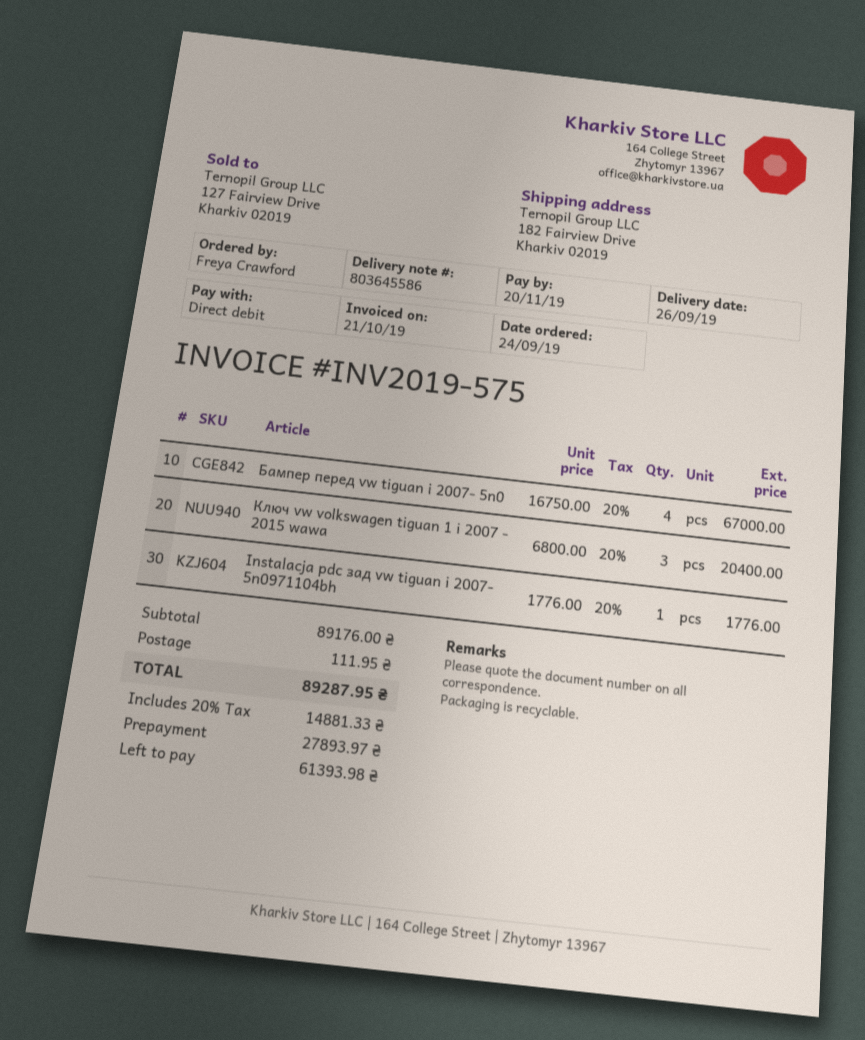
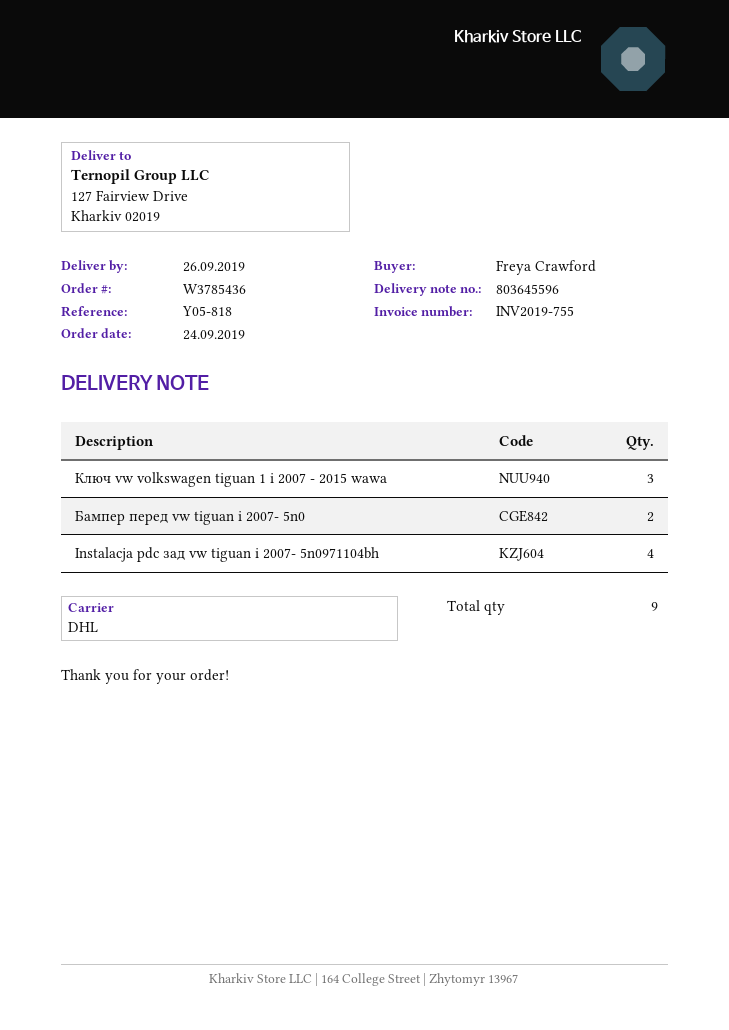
delivery note number: 803645586 -> 803645596
invoice number: INV2019-575 -> INV2019-755
ship to: 182 Fairview Drive, Kharkiv 02019 -> 127 Fairview Drive, Kharkiv 02019
Бампер перед vw tiguan i 2007- 5n0: 4 -> 2
Instalacja pdc зад vw tiguan i 2007- 5n0971104bh: 1 -> 4

